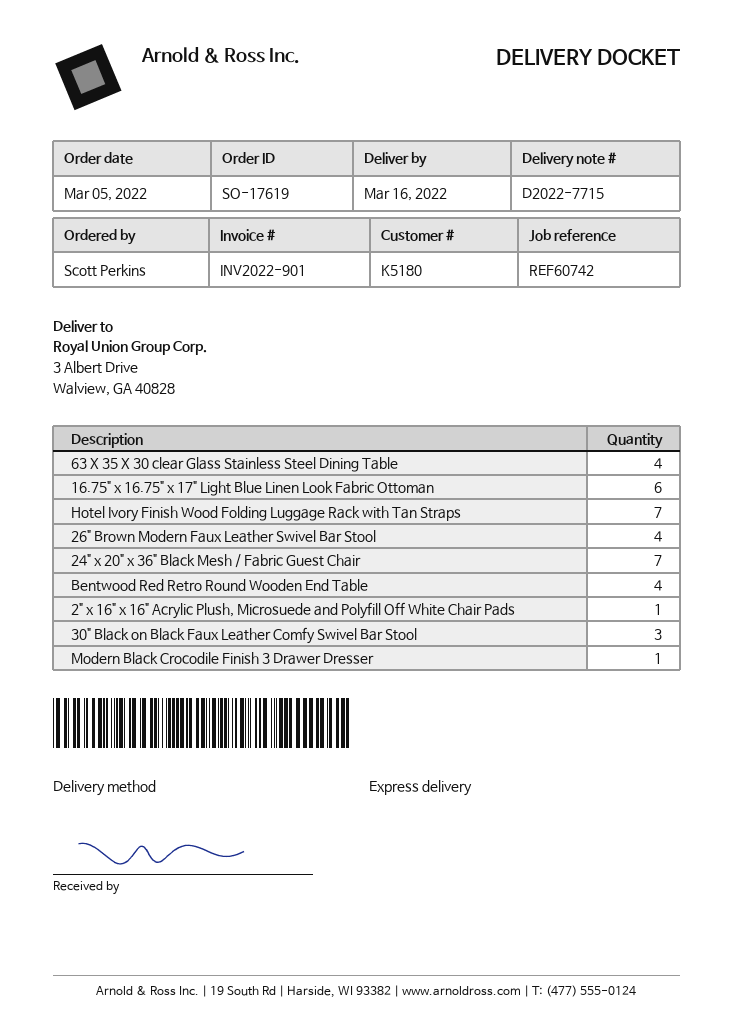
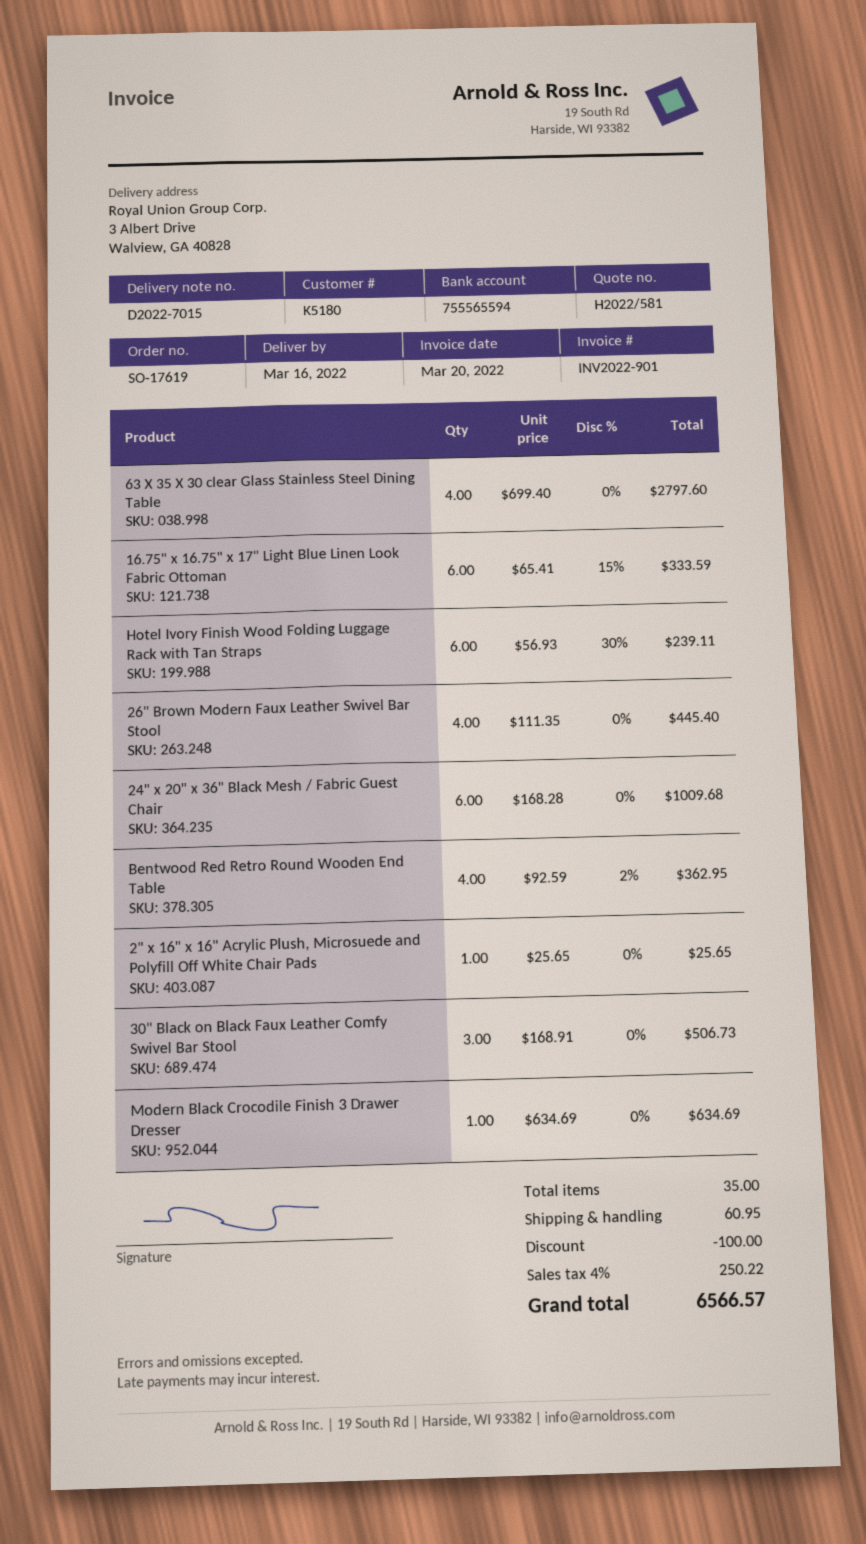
delivery note number: D2022-7715 -> D2022-7015
Hotel Ivory Finish Wood Folding Luggage Rack with Tan Straps: 7 -> 6
24" x 20" x 36" Black Mesh / Fabric Guest Chair: 7 -> 6

